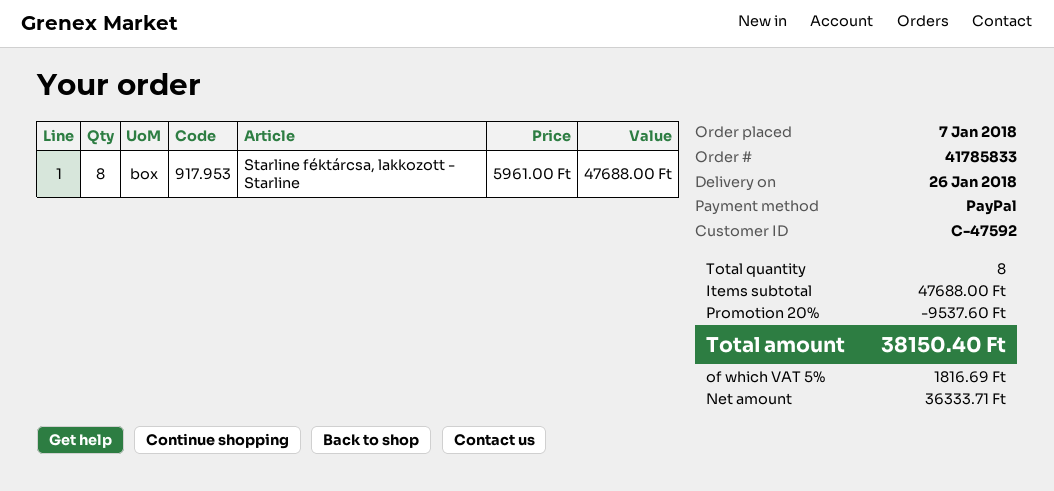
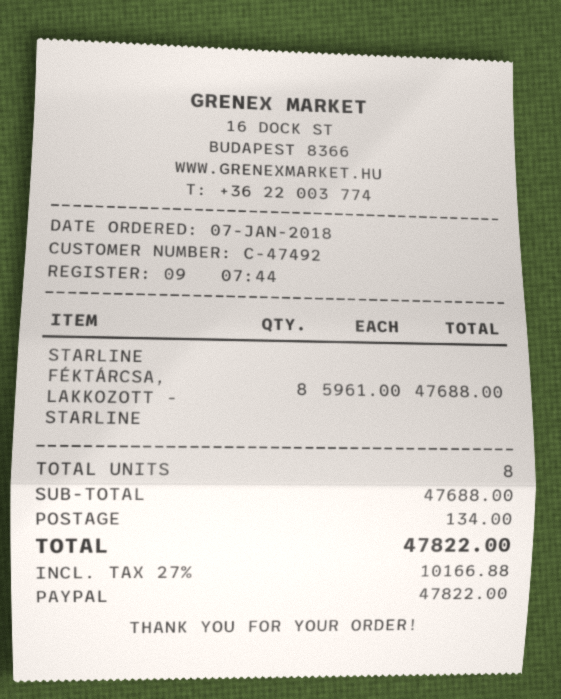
customer number: C-47592 -> C-47492
discount: 20% = 9537.60 -> none
shipping: none -> 134.00
tax: 5% = 1816.69 -> 27% = 10166.88
total: 38150.40 -> 47822.00

